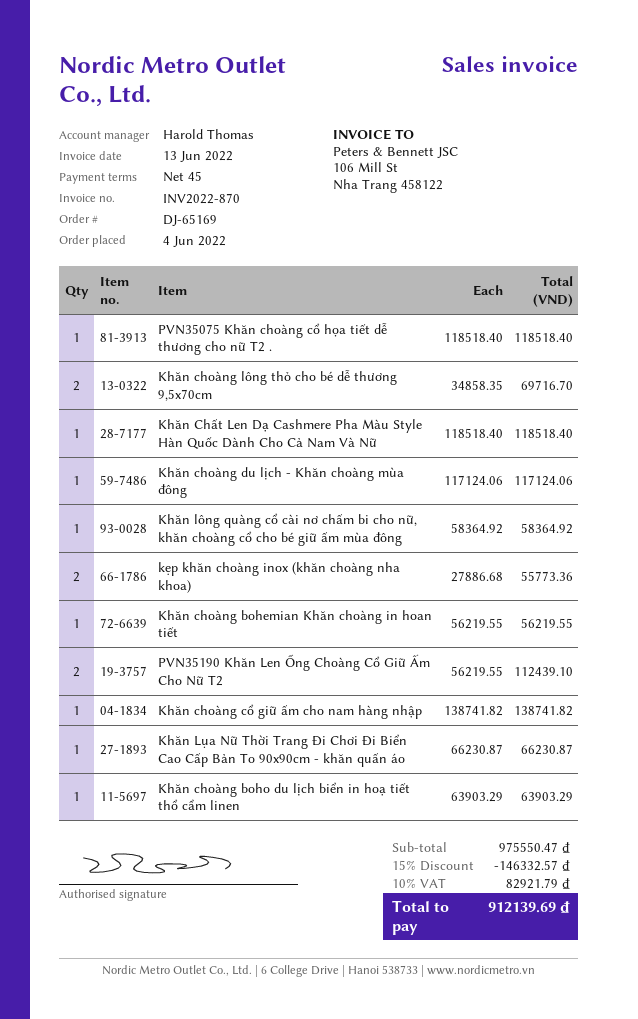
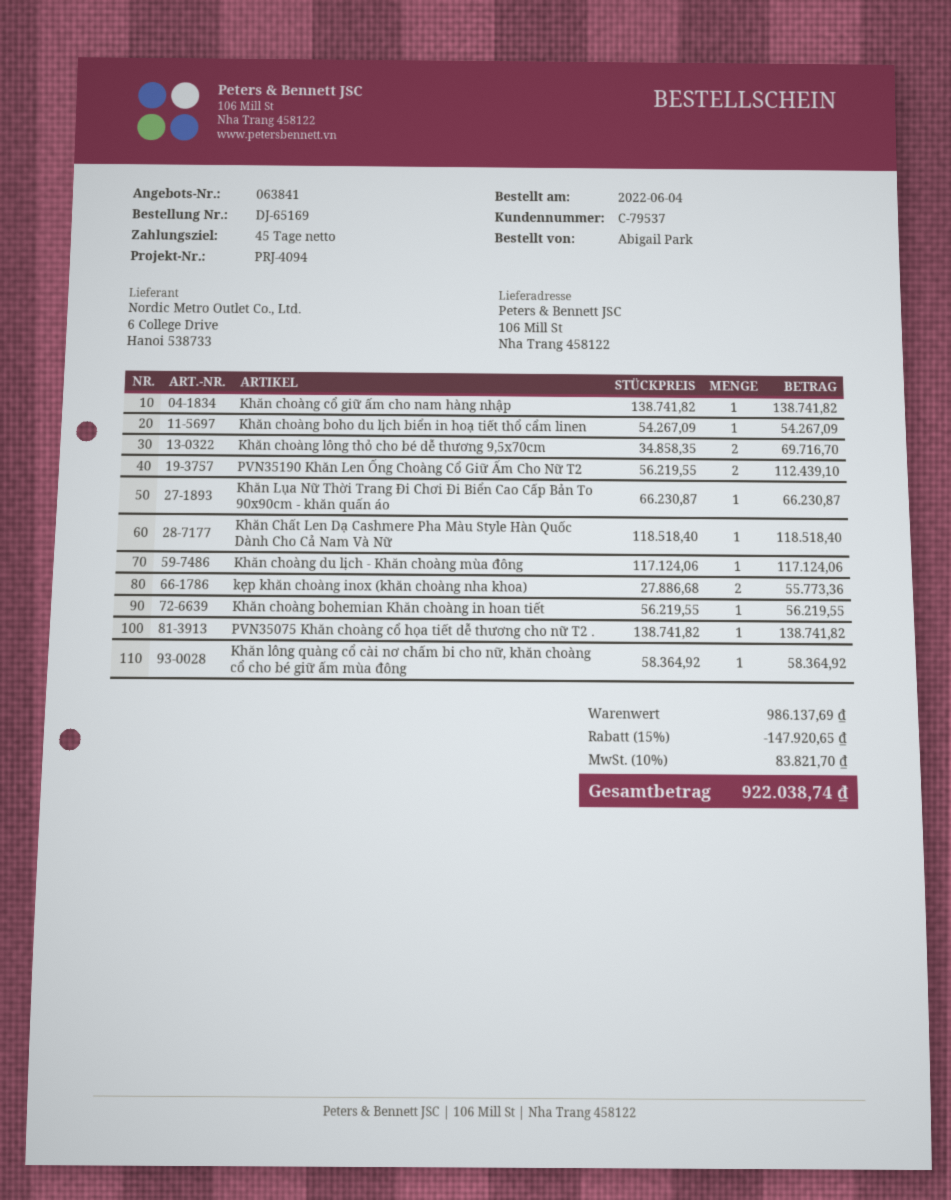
PVN35075 Khăn choàng cổ họa tiết dễ thương cho nữ T2 .: 1 x 118518.40 = 118518.40 -> 1 x 138741.82 = 138741.82
Khăn choàng boho du lịch biển in hoạ tiết thổ cẩm linen: 1 x 63903.29 = 63903.29 -> 1 x 54267.09 = 54267.09
subtotal: 975550.47 -> 986137.69
discount: 15% = 146332.57 -> 15% = 147920.65
tax: 10% = 82921.79 -> 10% = 83821.70
total: 912139.69 -> 922038.74

